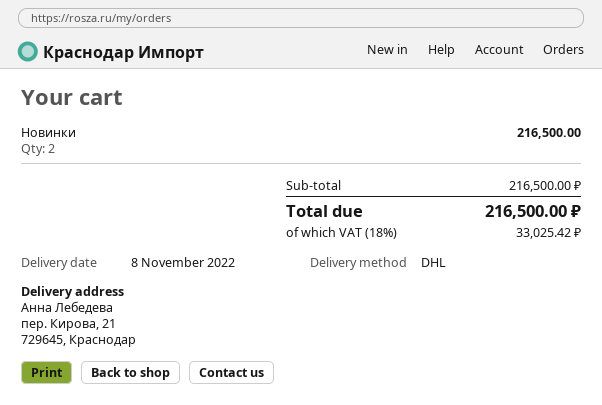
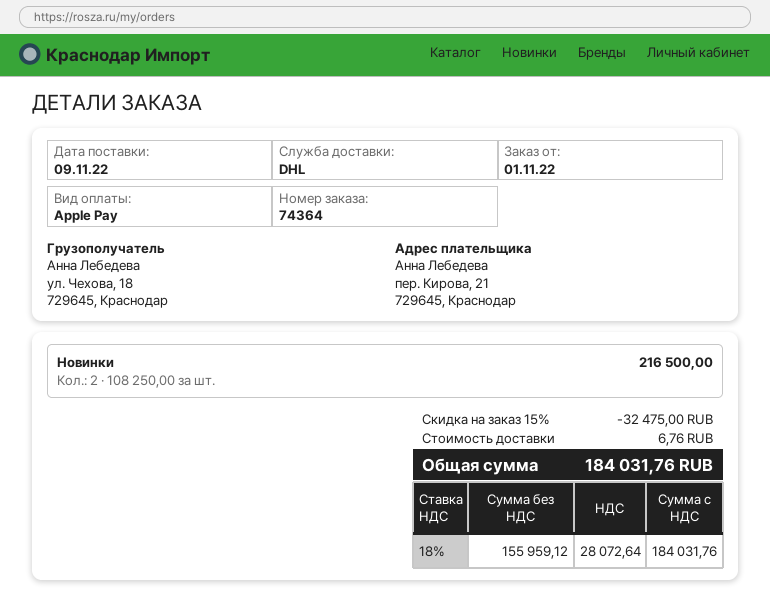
delivery date: 2022-11-08 -> 2022-11-09
ship to: пер. Кирова, 21, 729645, Краснодар -> ул. Чехова, 18, 729645, Краснодар
discount: none -> 15% = 32475.00
shipping: none -> 6.76
tax: 18% = 33025.42 -> 18% = 28072.64
total: 216500.00 -> 184031.76

